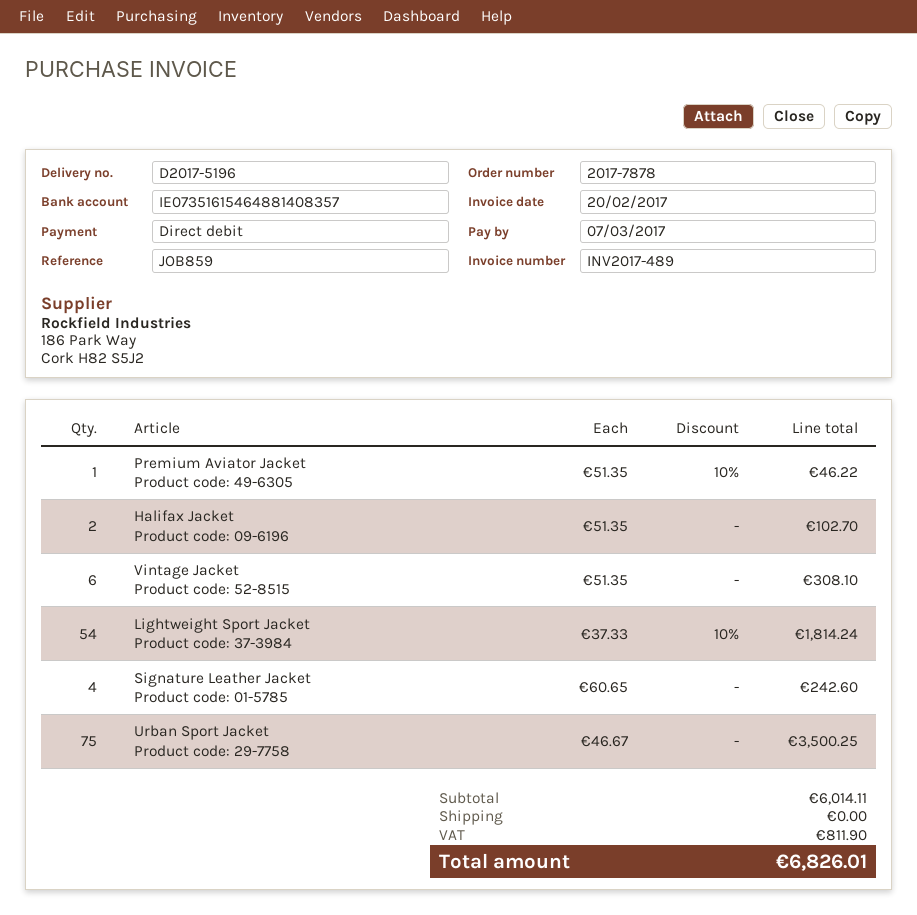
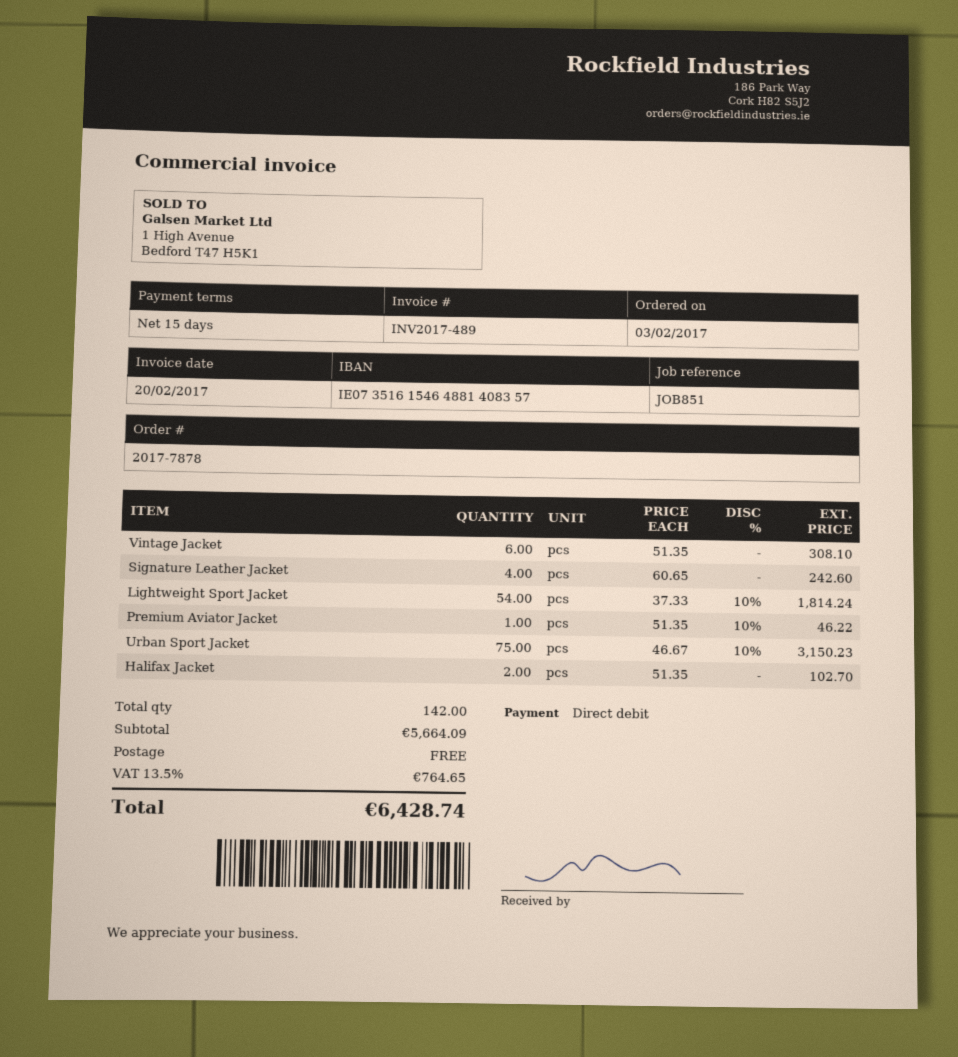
reference: JOB859 -> JOB851
Urban Sport Jacket: 75 x 46.67 = 3500.25 -> 75 x 46.67 - 10% = 3150.23
subtotal: 6014.11 -> 5664.09
tax: 811.90 -> 764.65
total: 6826.01 -> 6428.74

